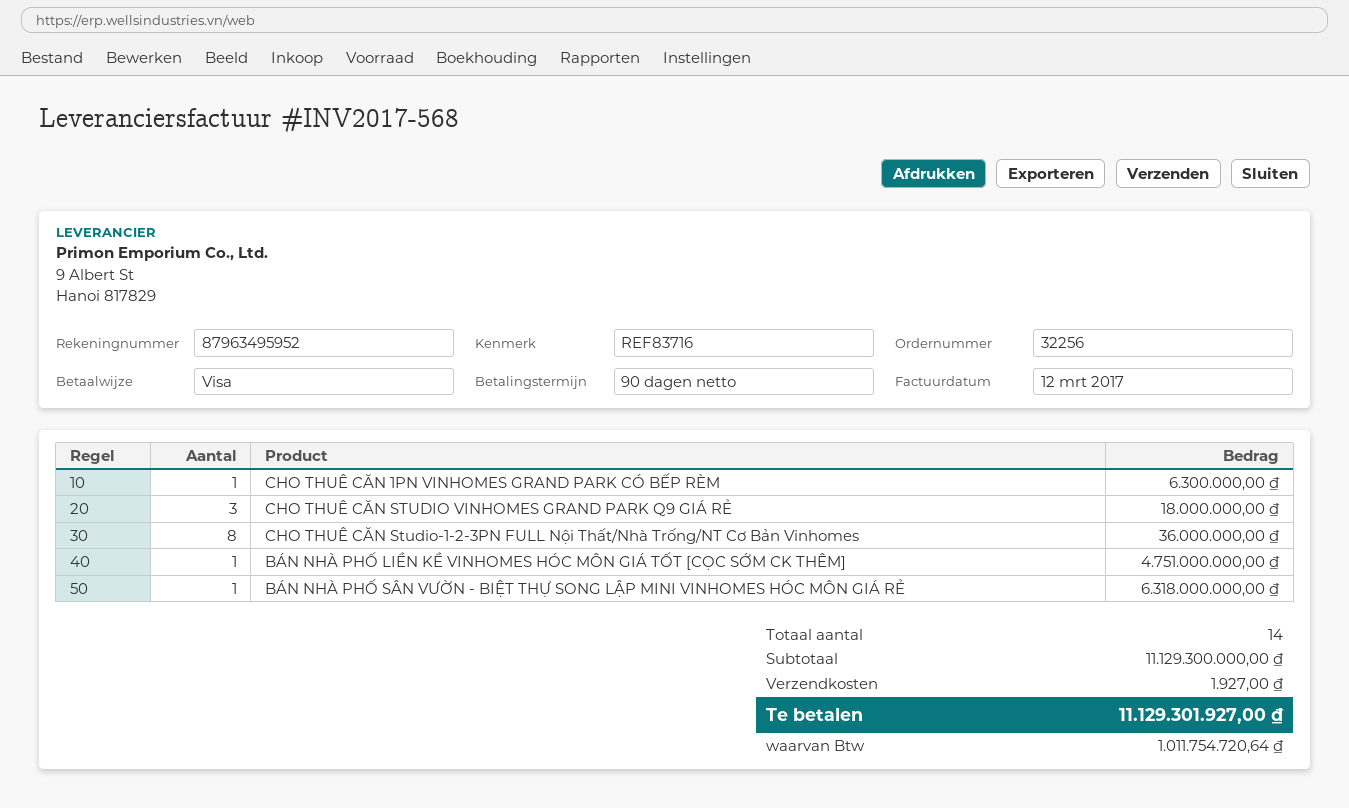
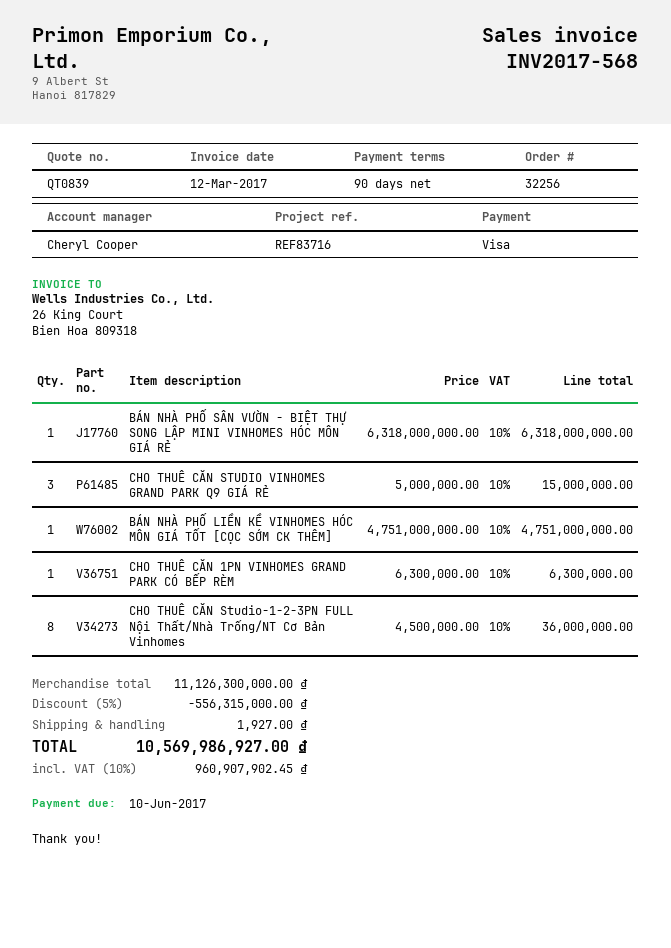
CHO THUÊ CĂN STUDIO VINHOMES GRAND PARK Q9 GIÁ RẺ: 3 for 18000000.00 -> 3 for 15000000.00
subtotal: 11129300000.00 -> 11126300000.00
discount: none -> 5% = 556315000.00
tax: 1011754720.64 -> 960907902.45
total: 11129301927.00 -> 10569986927.00

